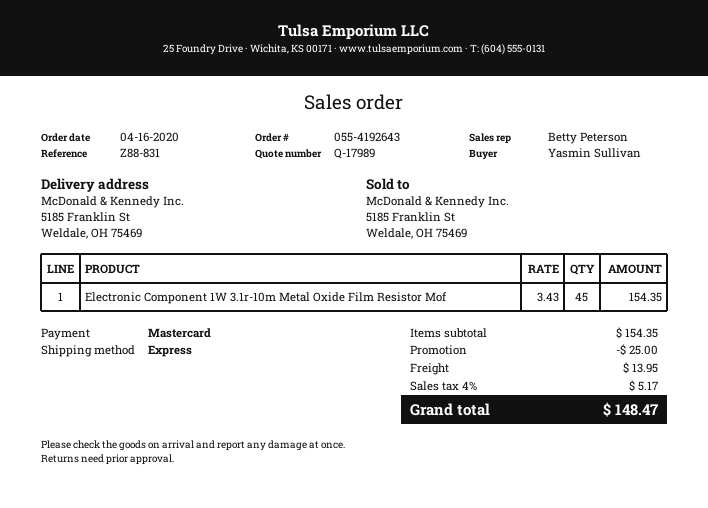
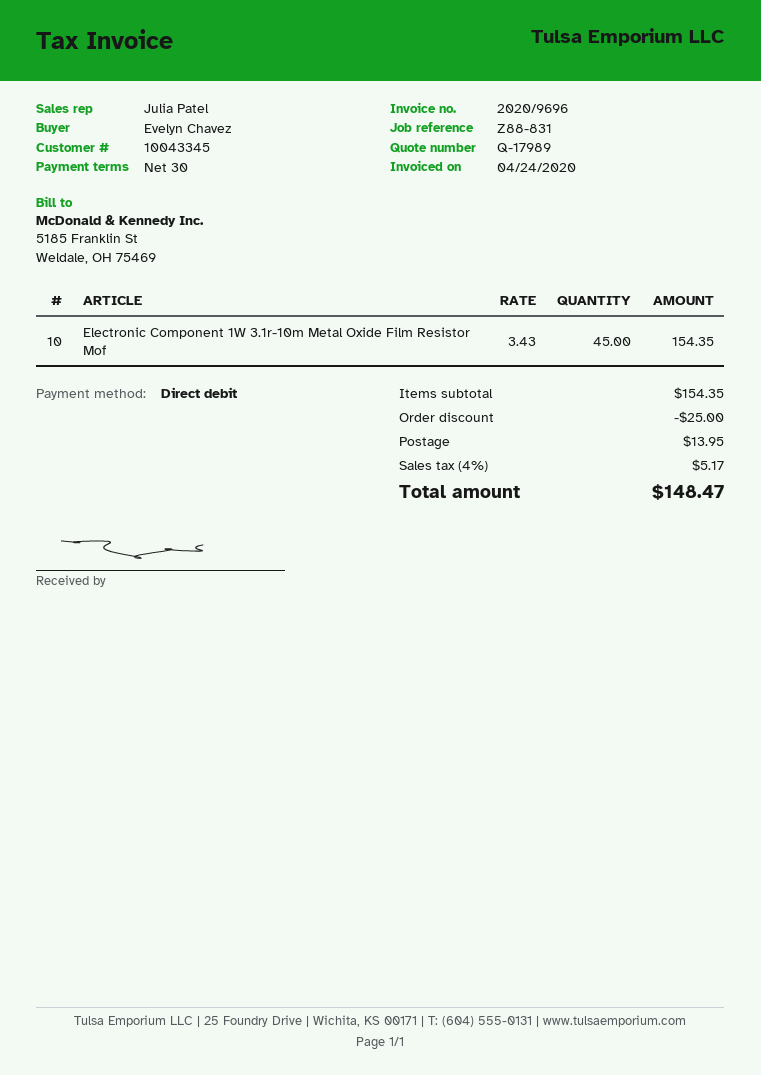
ordered by: Yasmin Sullivan -> Evelyn Chavez
sales rep: Betty Peterson -> Julia Patel
payment method: Mastercard -> direct debit

